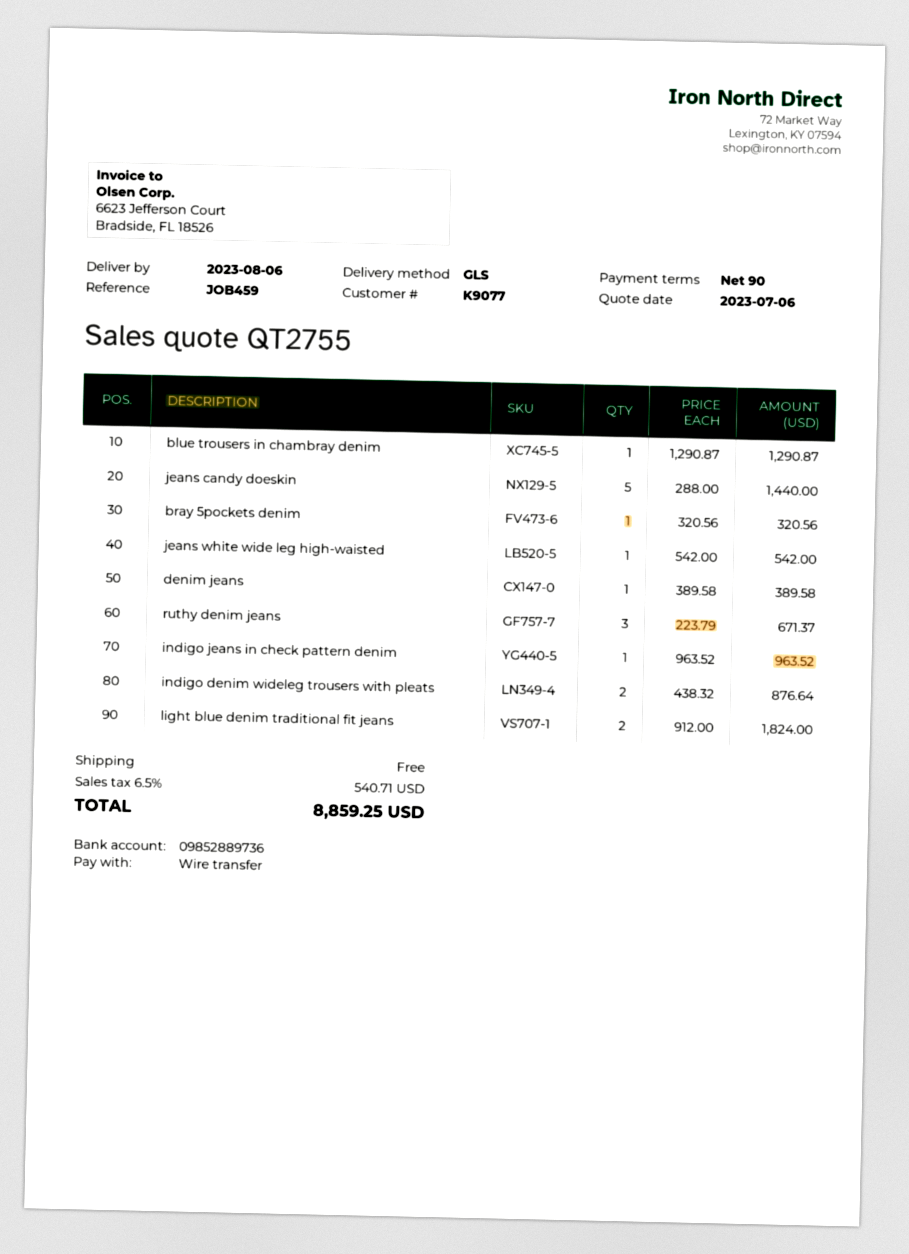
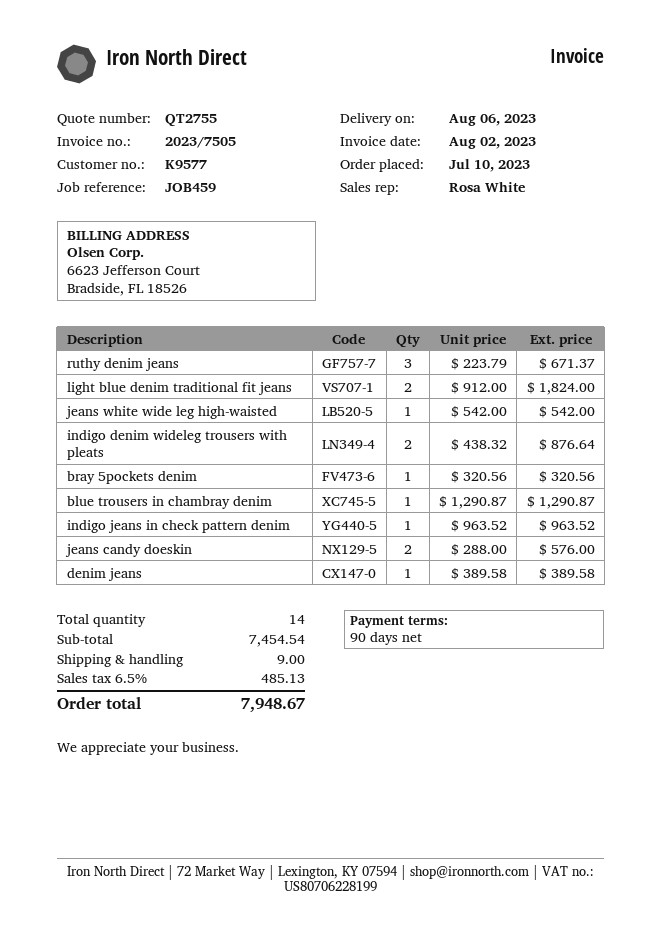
customer number: K9077 -> K9577
jeans candy doeskin: 5 x 288.00 = 1440.00 -> 2 x 288.00 = 576.00
shipping: 0.00 -> 9.00
tax: 6.5% = 540.71 -> 6.5% = 485.13
total: 8859.25 -> 7948.67

